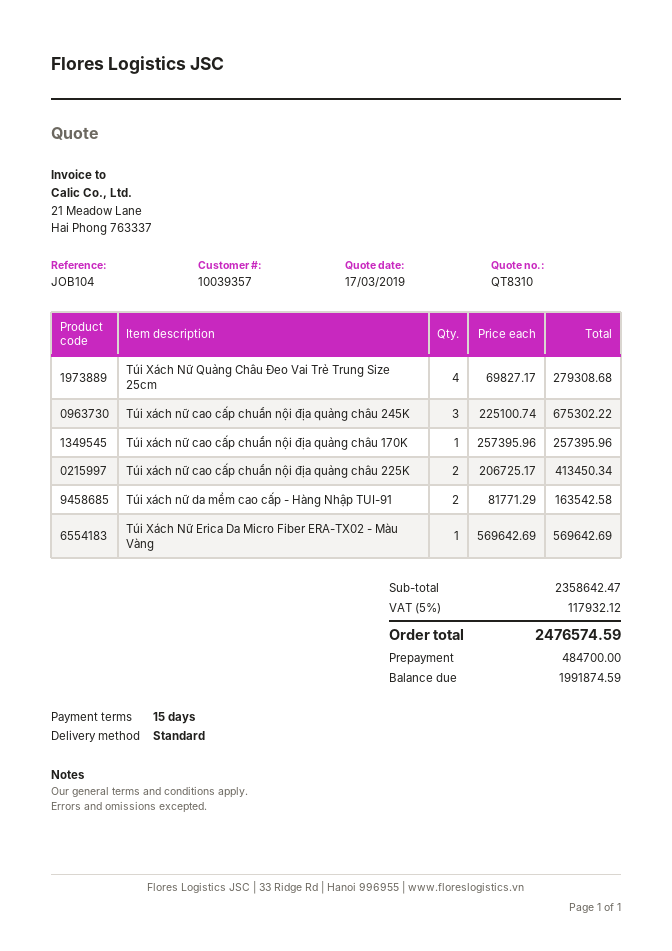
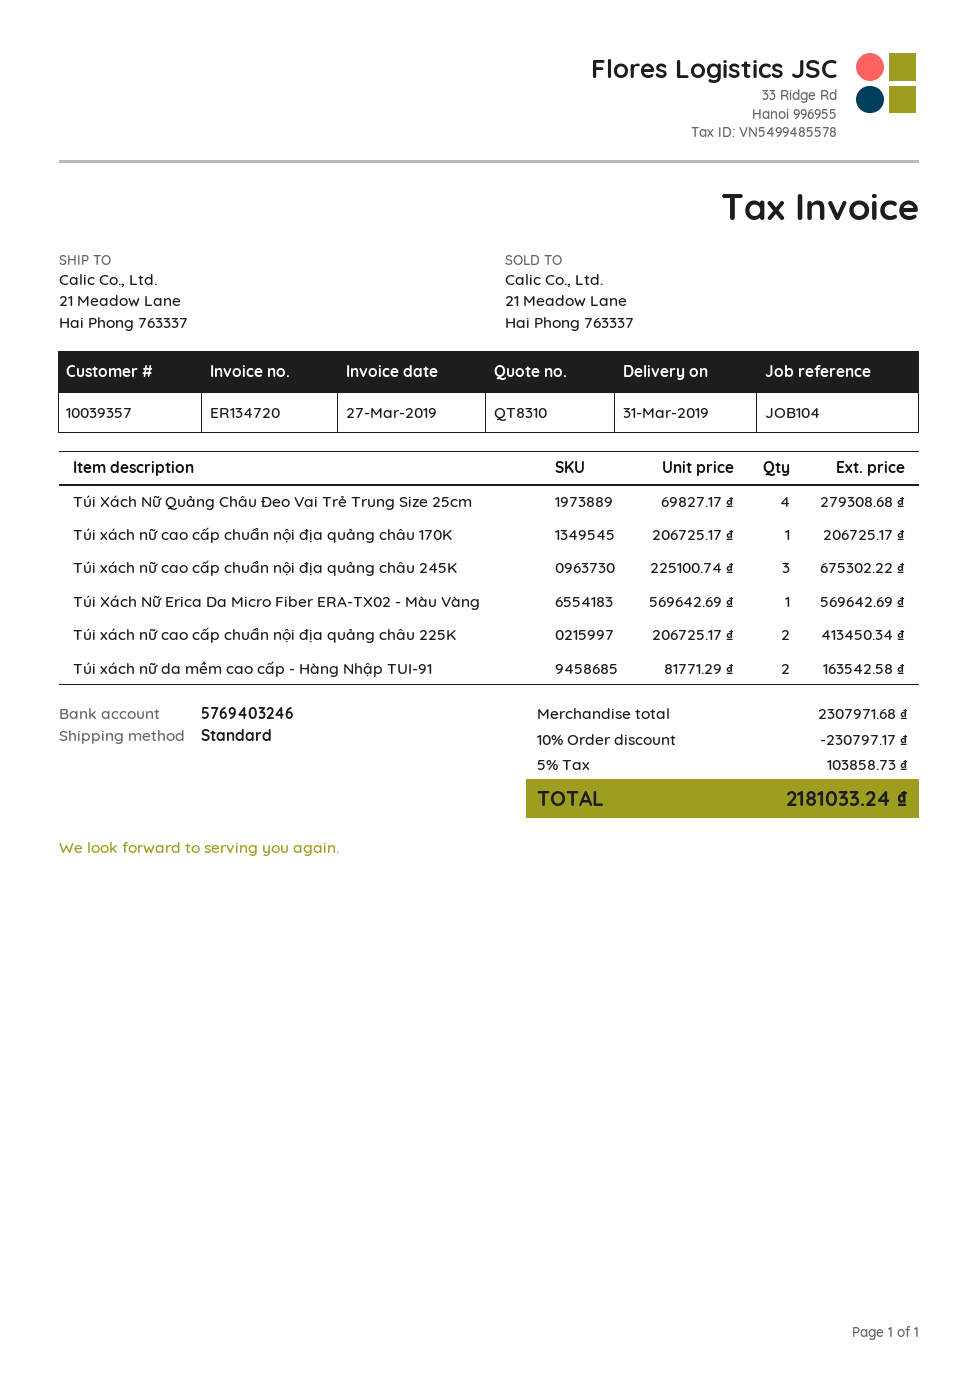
Túi xách nữ cao cấp chuẩn nội địa quảng châu 170K: 1 x 257395.96 = 257395.96 -> 1 x 206725.17 = 206725.17
subtotal: 2358642.47 -> 2307971.68
discount: none -> 10% = 230797.17
tax: 5% = 117932.12 -> 5% = 103858.73
total: 2476574.59 -> 2181033.24

